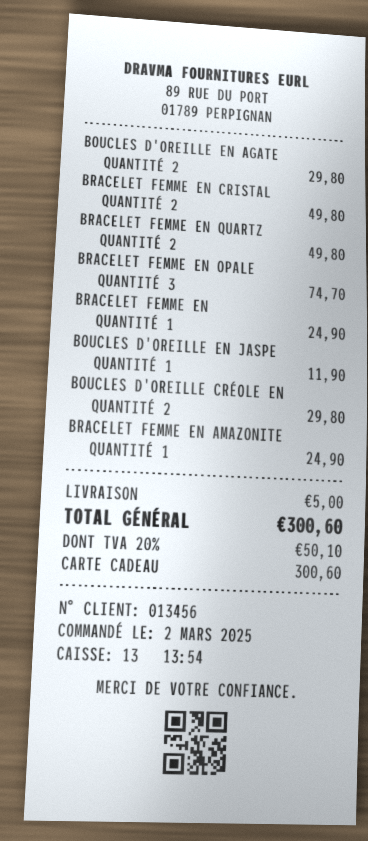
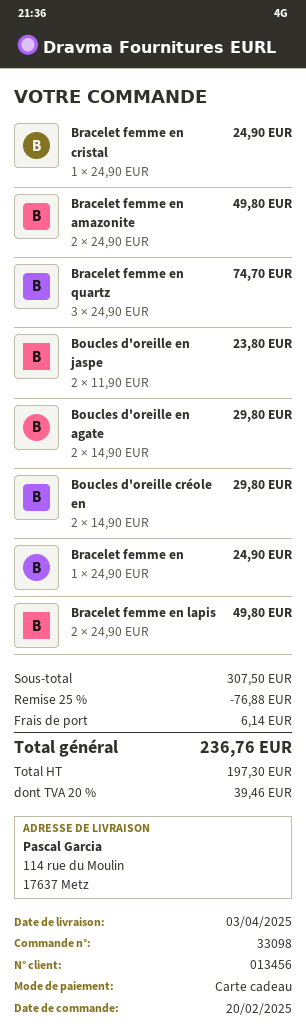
order date: 2025-03-02 -> 2025-02-20
BRACELET FEMME EN CRISTAL: 2 for 49.80 -> 1 for 24.90
BRACELET FEMME EN QUARTZ: 2 for 49.80 -> 3 for 74.70
BRACELET FEMME EN OPALE: 3 for 74.70 -> none
BOUCLES D'OREILLE EN JASPE: 1 for 11.90 -> 2 for 23.80
BRACELET FEMME EN AMAZONITE: 1 for 24.90 -> 2 for 49.80
Bracelet femme en lapis: none -> 2 for 49.80
discount: none -> 25% = 76.88
shipping: 5.00 -> 6.14
tax: 20% = 50.10 -> 20% = 39.46
total: 300.60 -> 236.76

